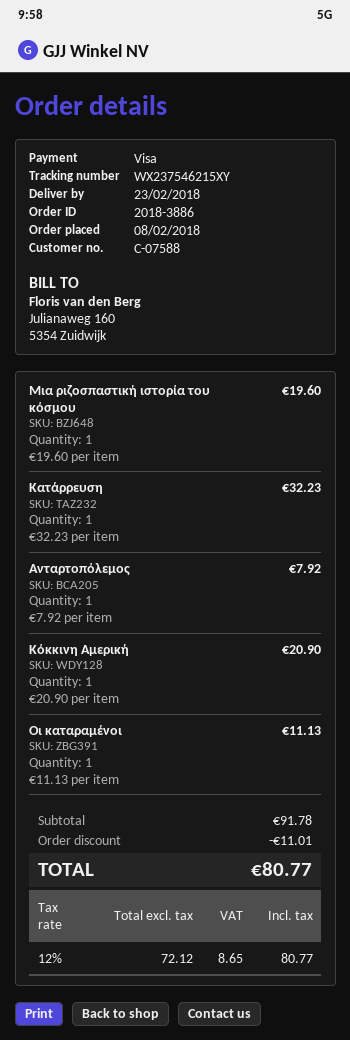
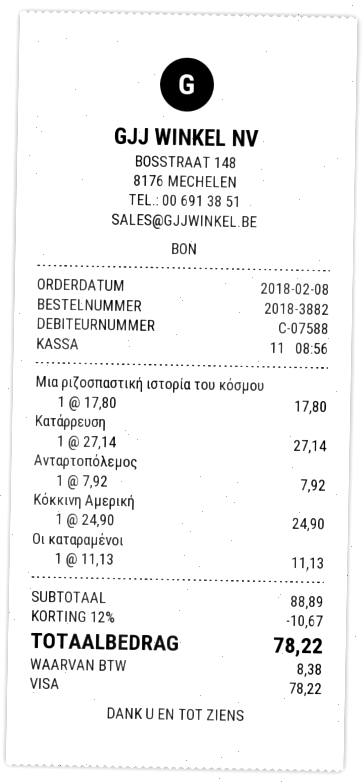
order number: 2018-3886 -> 2018-3882
Μια ριζοσπαστική ιστορία του κόσμου: 1 x 19.60 = 19.60 -> 1 x 17.80 = 17.80
Κατάρρευση: 1 x 32.23 = 32.23 -> 1 x 27.14 = 27.14
Κόκκινη Αμερική: 1 x 20.90 = 20.90 -> 1 x 24.90 = 24.90
subtotal: 91.78 -> 88.89
discount: 11.01 -> 10.67
tax: 8.65 -> 8.38
total: 80.77 -> 78.22

